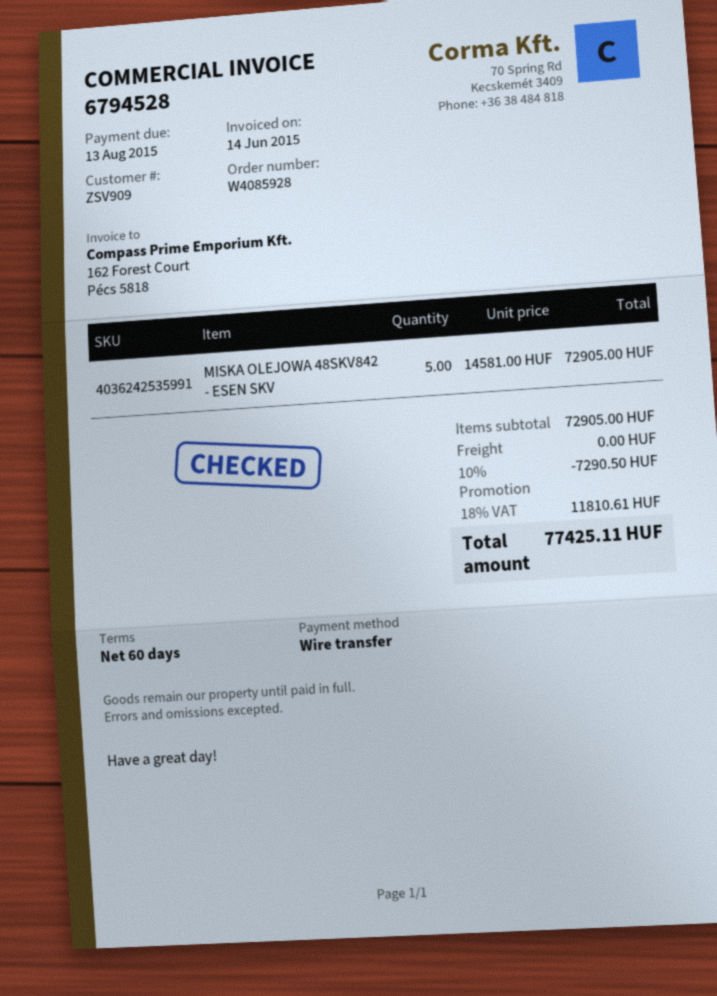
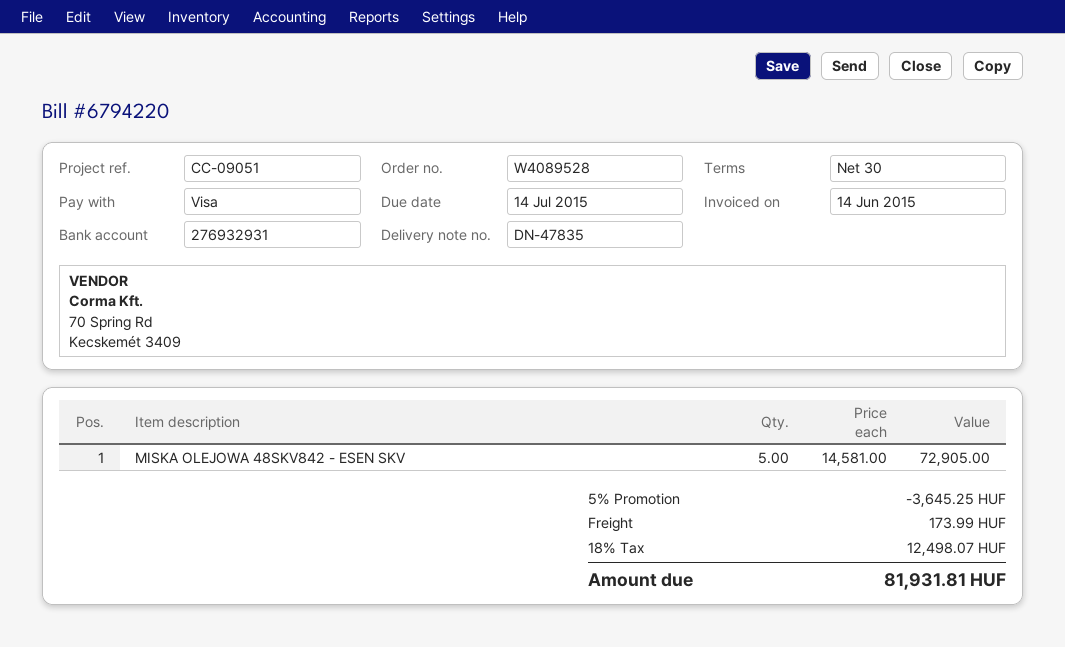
order number: W4085928 -> W4089528
invoice number: 6794528 -> 6794220
payment terms: 60 days -> 30 days
due date: 2015-08-13 -> 2015-07-14
payment method: bank transfer -> Visa
discount: 10% = 7290.50 -> 5% = 3645.25
shipping: 0.00 -> 173.99
tax: 18% = 11810.61 -> 18% = 12498.07
total: 77425.11 -> 81931.81

